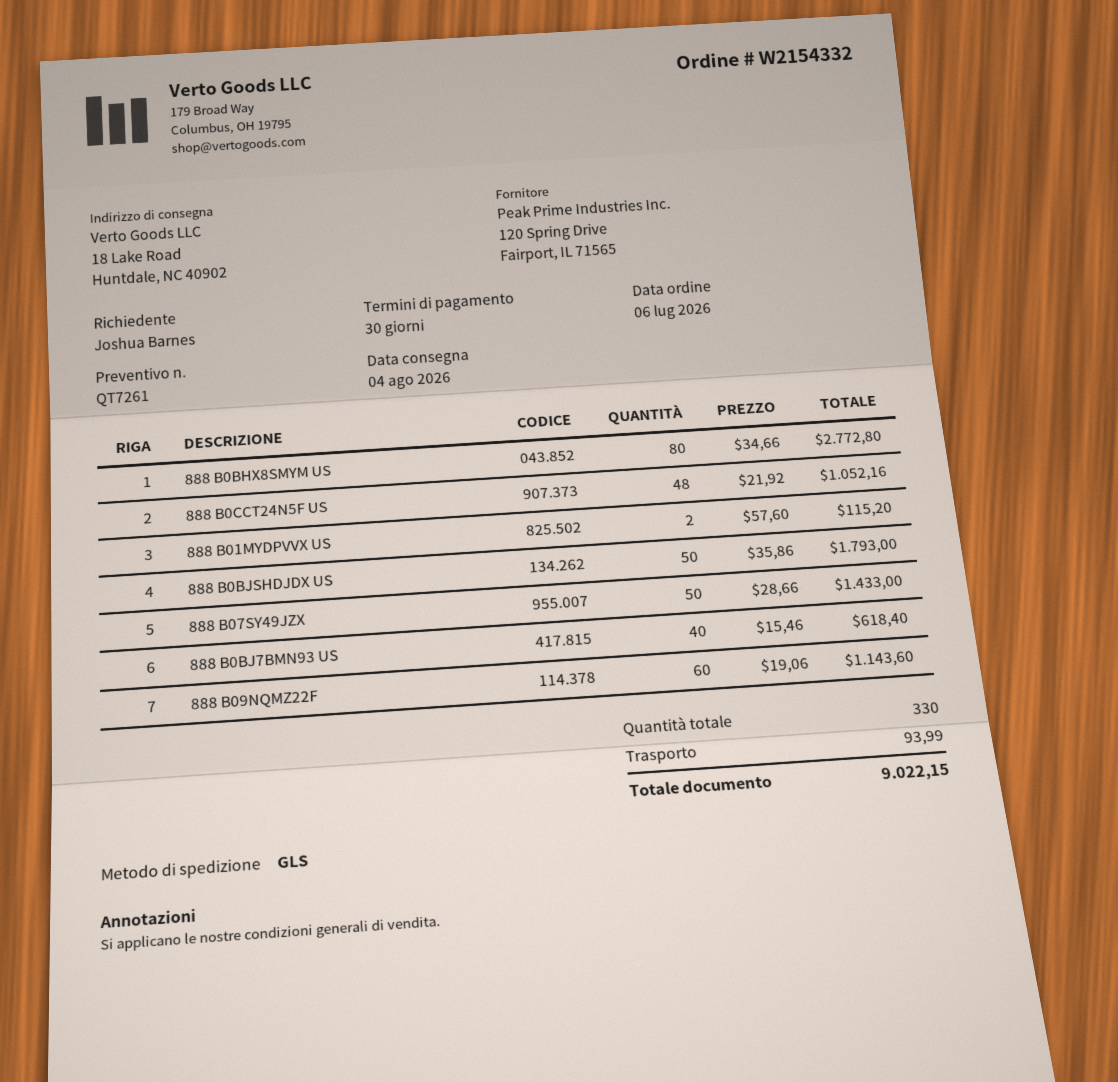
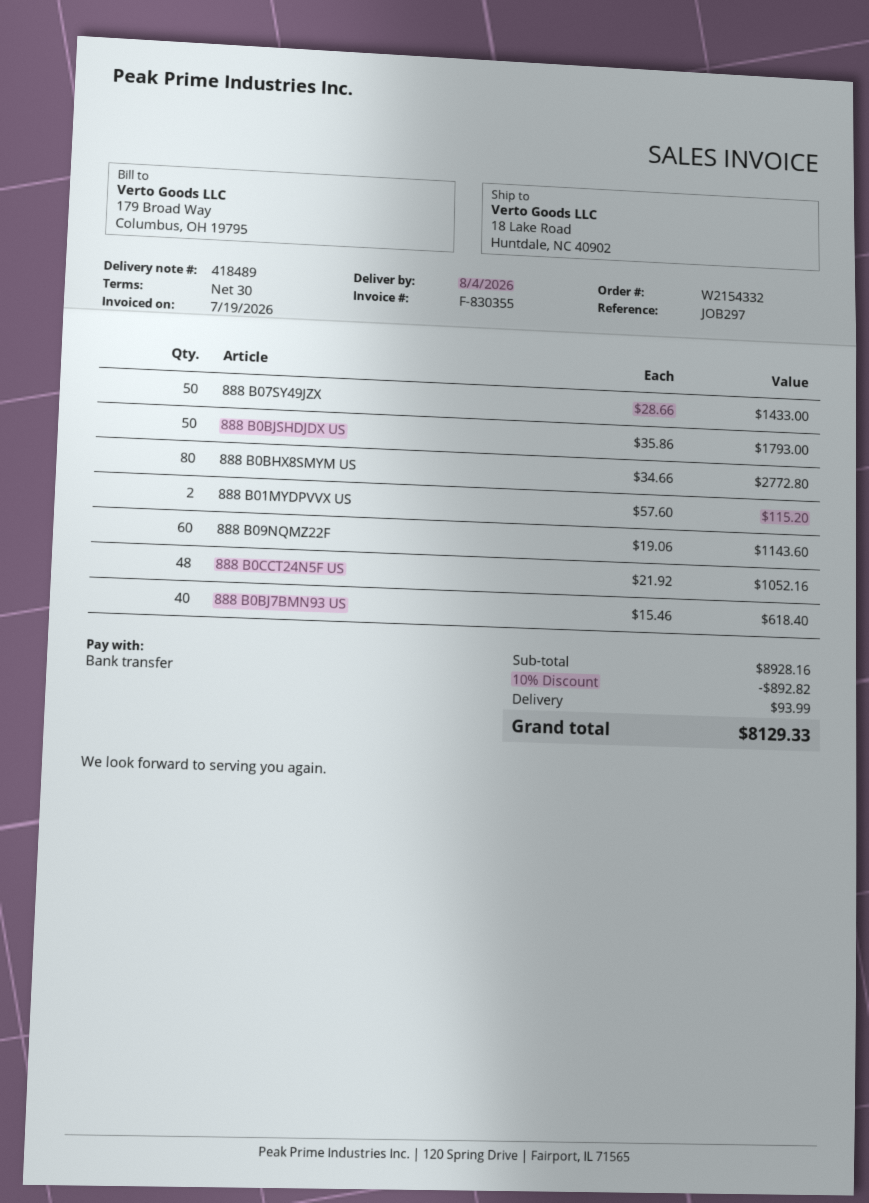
discount: none -> 10% = 892.82
total: 9022.15 -> 8129.33

